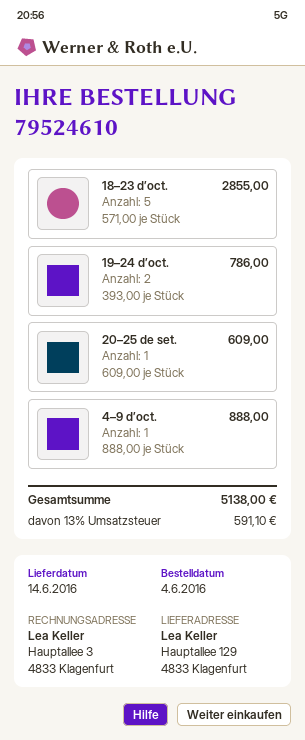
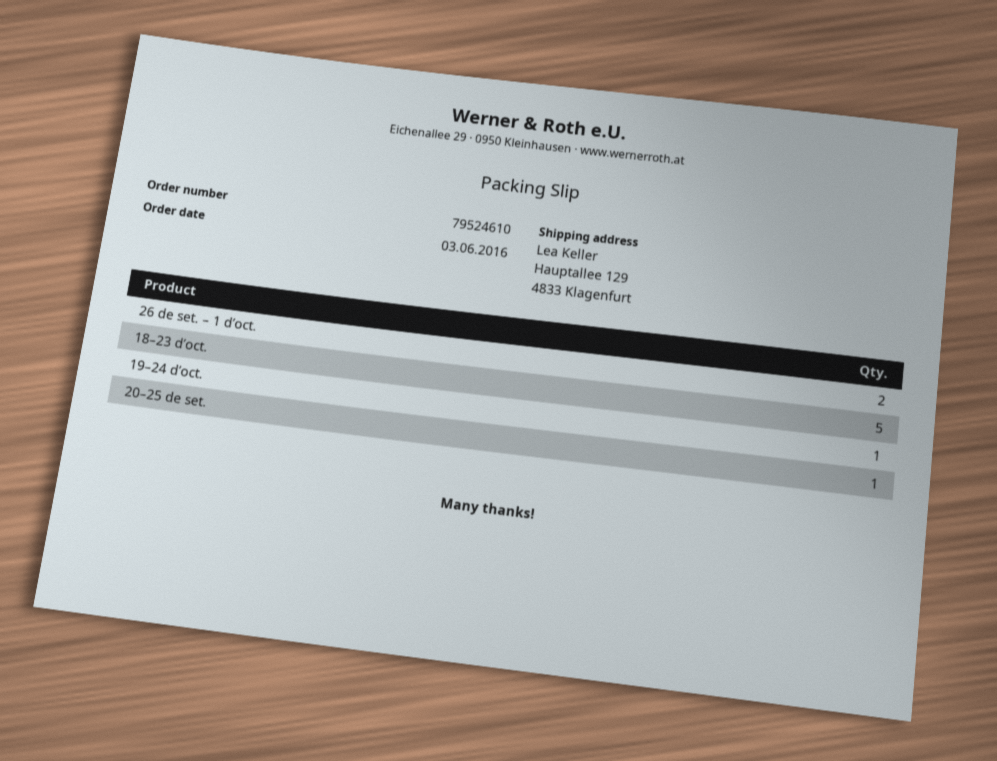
order date: 2016-06-04 -> 2016-06-03
19–24 d’oct.: 2 -> 1
4–9 d’oct.: 1 -> none
26 de set. – 1 d’oct.: none -> 2

